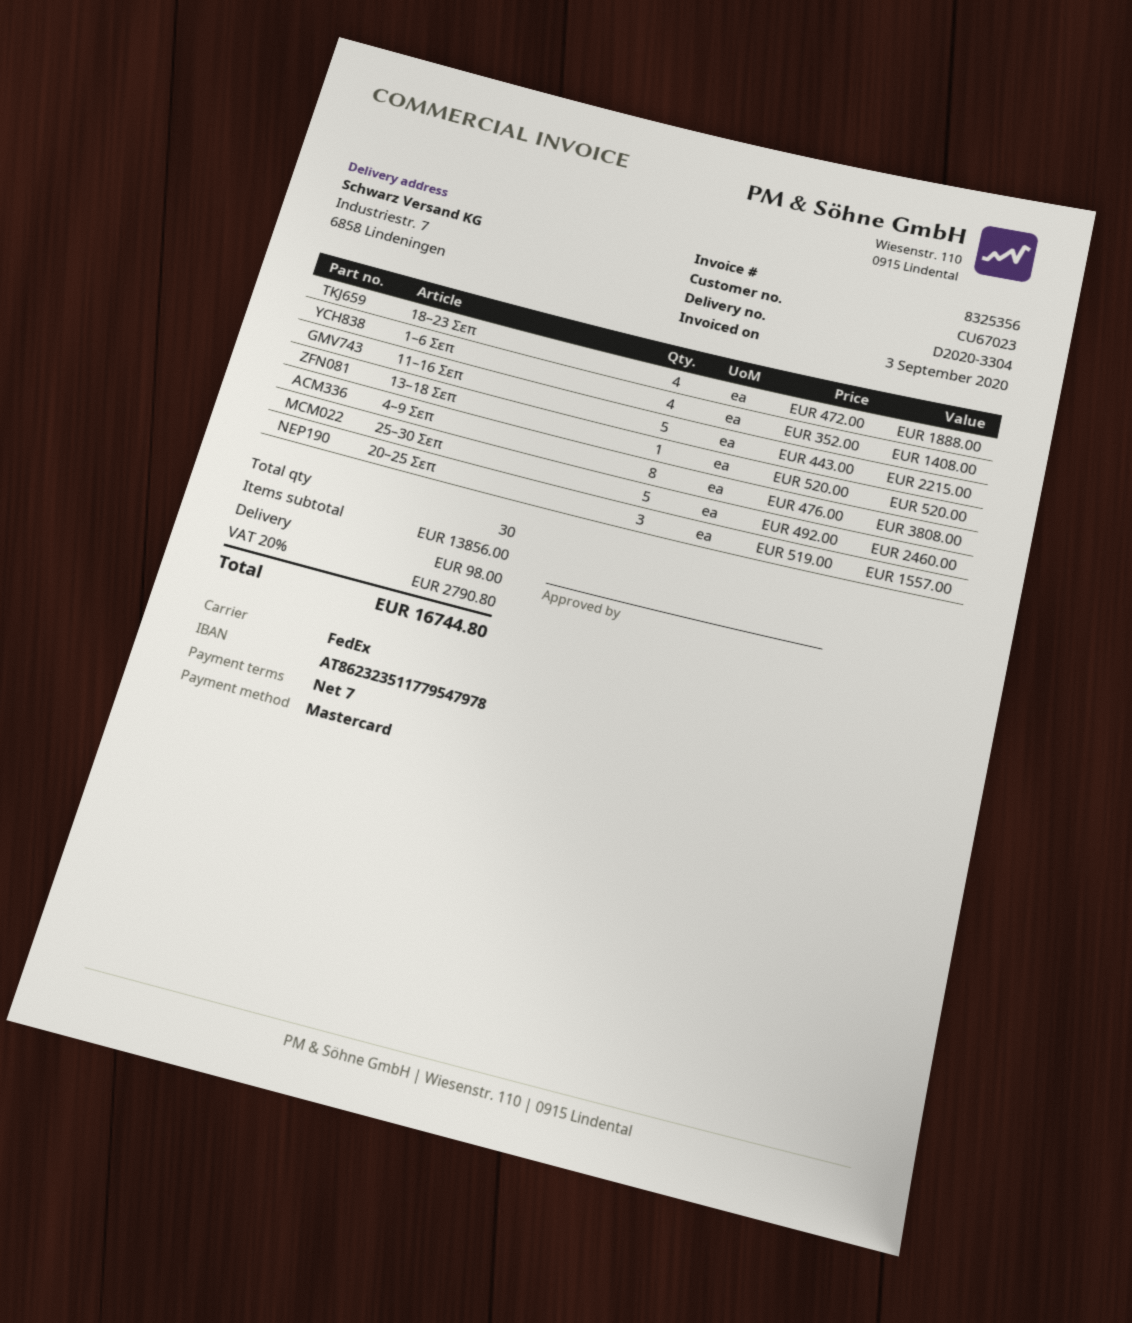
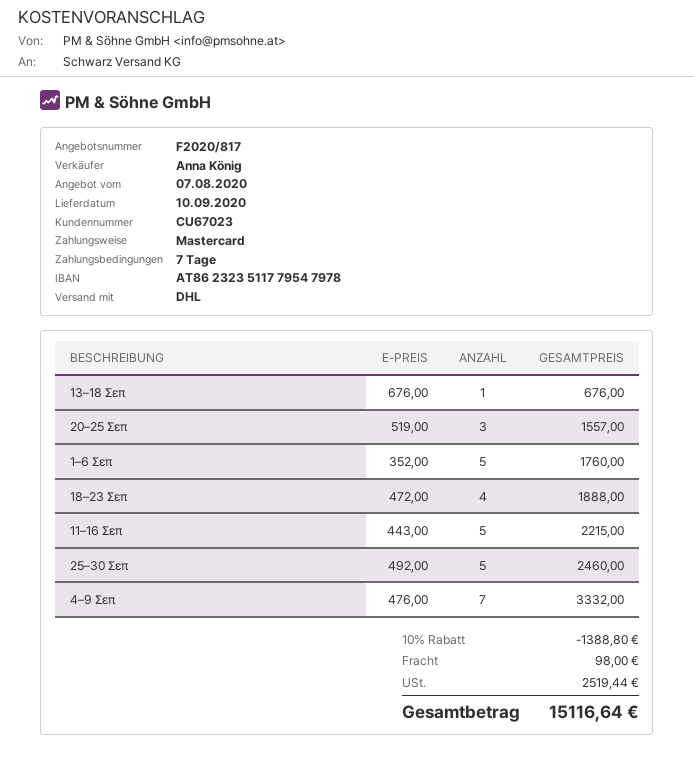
shipping method: FedEx -> DHL
1–6 Σεπ: 4 x 352.00 = 1408.00 -> 5 x 352.00 = 1760.00
13–18 Σεπ: 1 x 520.00 = 520.00 -> 1 x 676.00 = 676.00
4–9 Σεπ: 8 x 476.00 = 3808.00 -> 7 x 476.00 = 3332.00
discount: none -> 10% = 1388.80
tax: 2790.80 -> 2519.44
total: 16744.80 -> 15116.64

